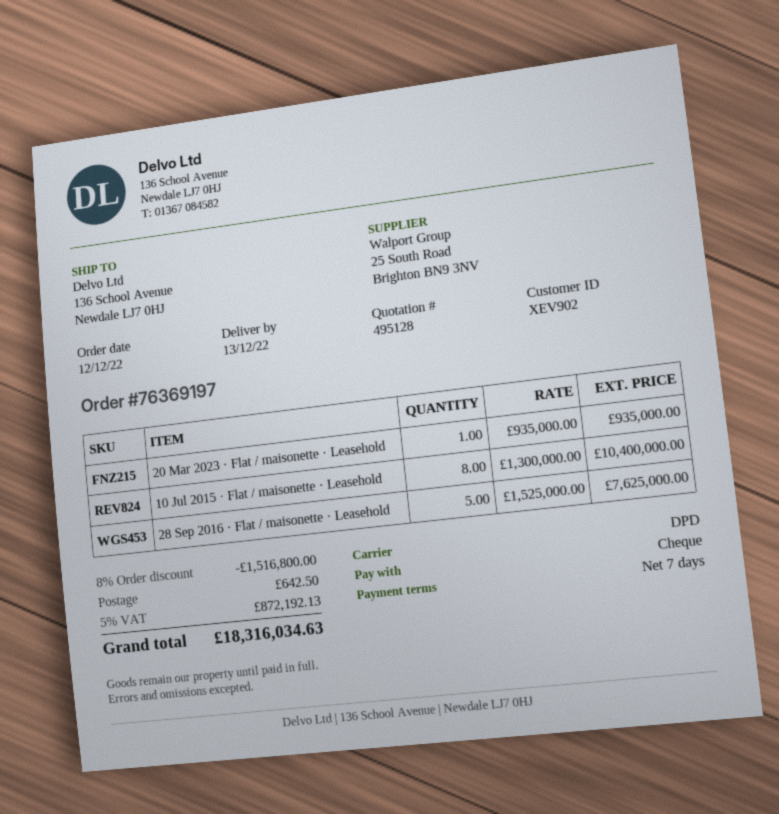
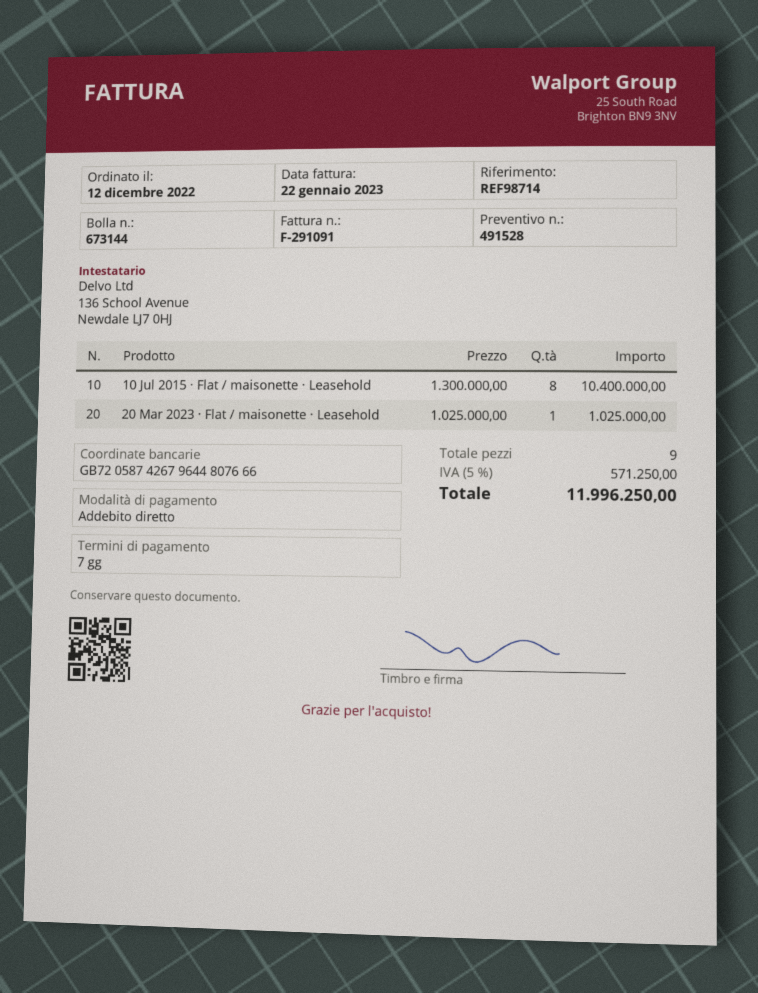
quote number: 495128 -> 491528
payment method: cheque -> direct debit
20 Mar 2023 · Flat / maisonette · Leasehold: 1 x 935000.00 = 935000.00 -> 1 x 1025000.00 = 1025000.00
28 Sep 2016 · Flat / maisonette · Leasehold: 5 x 1525000.00 = 7625000.00 -> none
discount: 8% = 1516800.00 -> none
shipping: 642.50 -> none
tax: 5% = 872192.13 -> 5% = 571250.00
total: 18316034.63 -> 11996250.00

